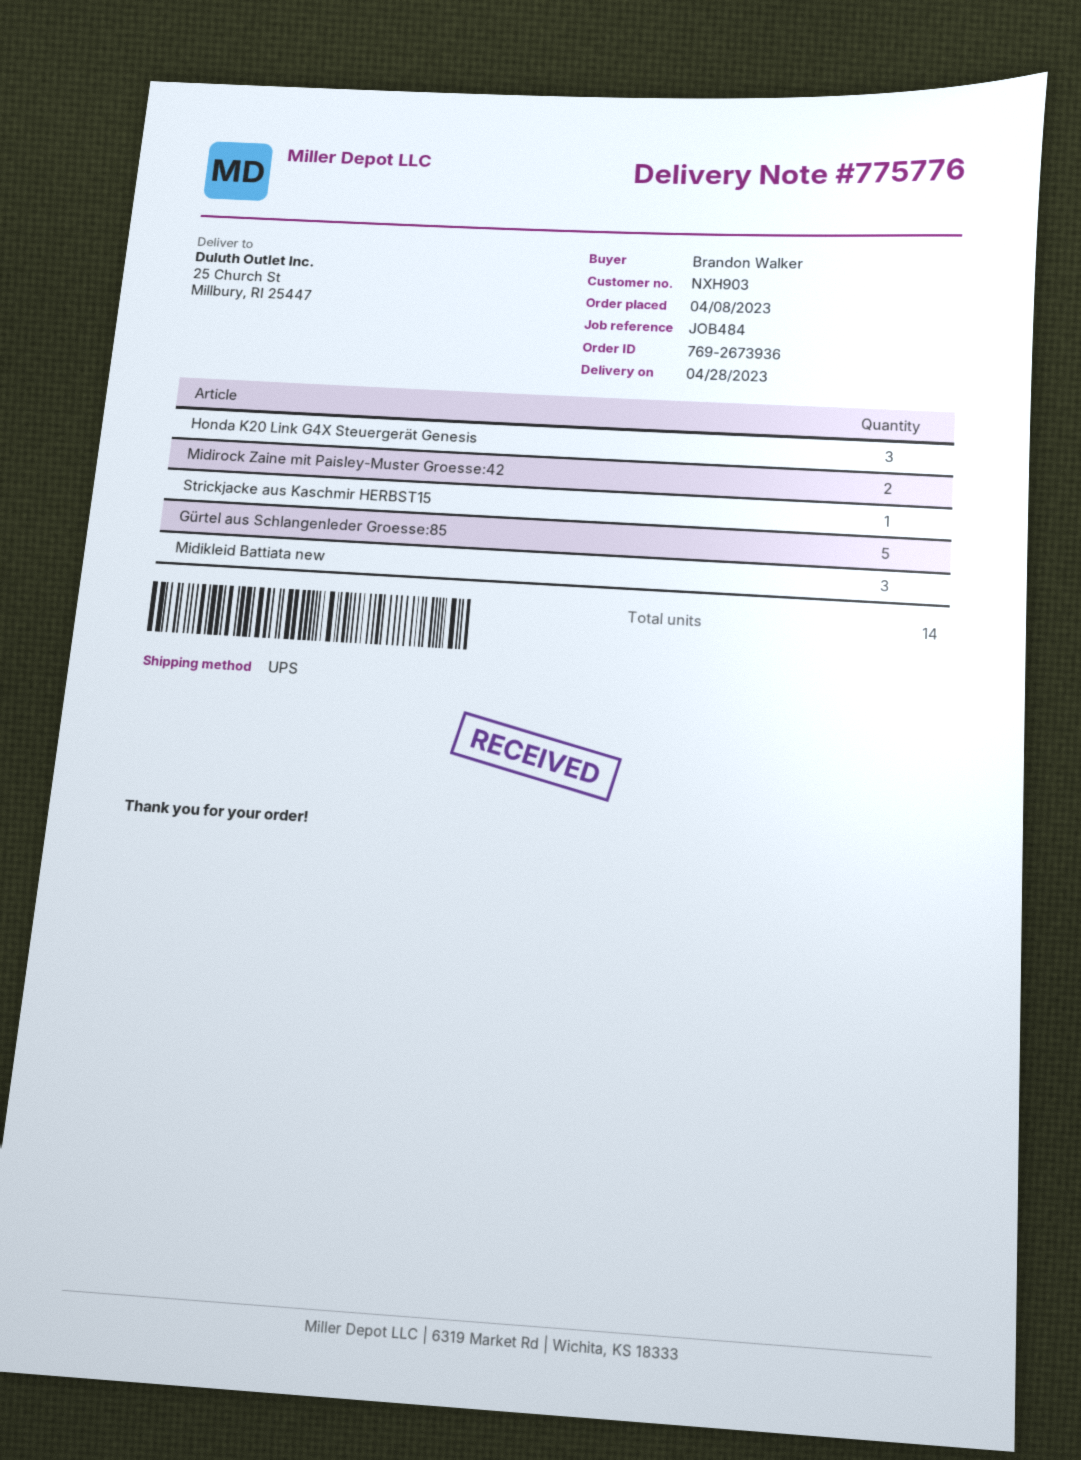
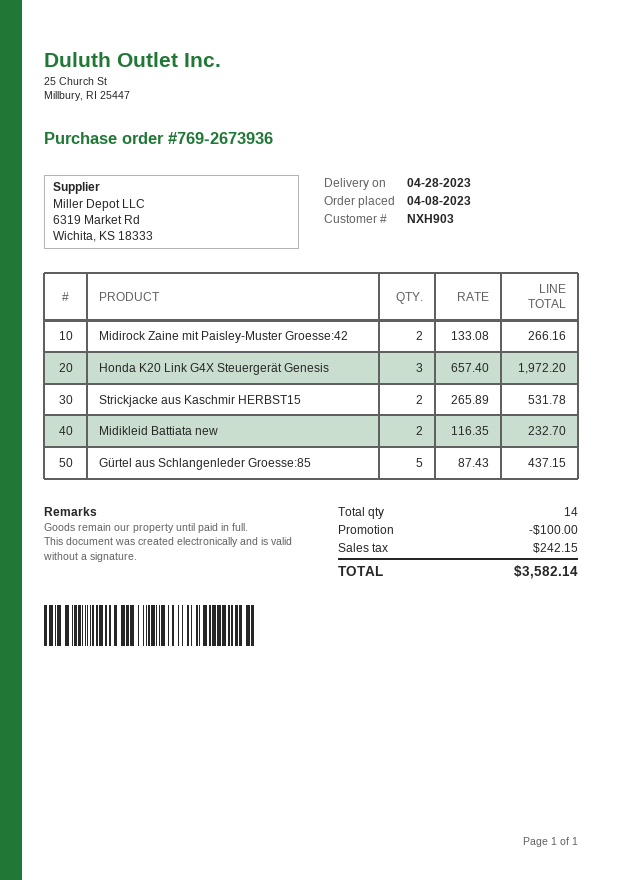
Strickjacke aus Kaschmir HERBST15: 1 -> 2
Midikleid Battiata new: 3 -> 2

